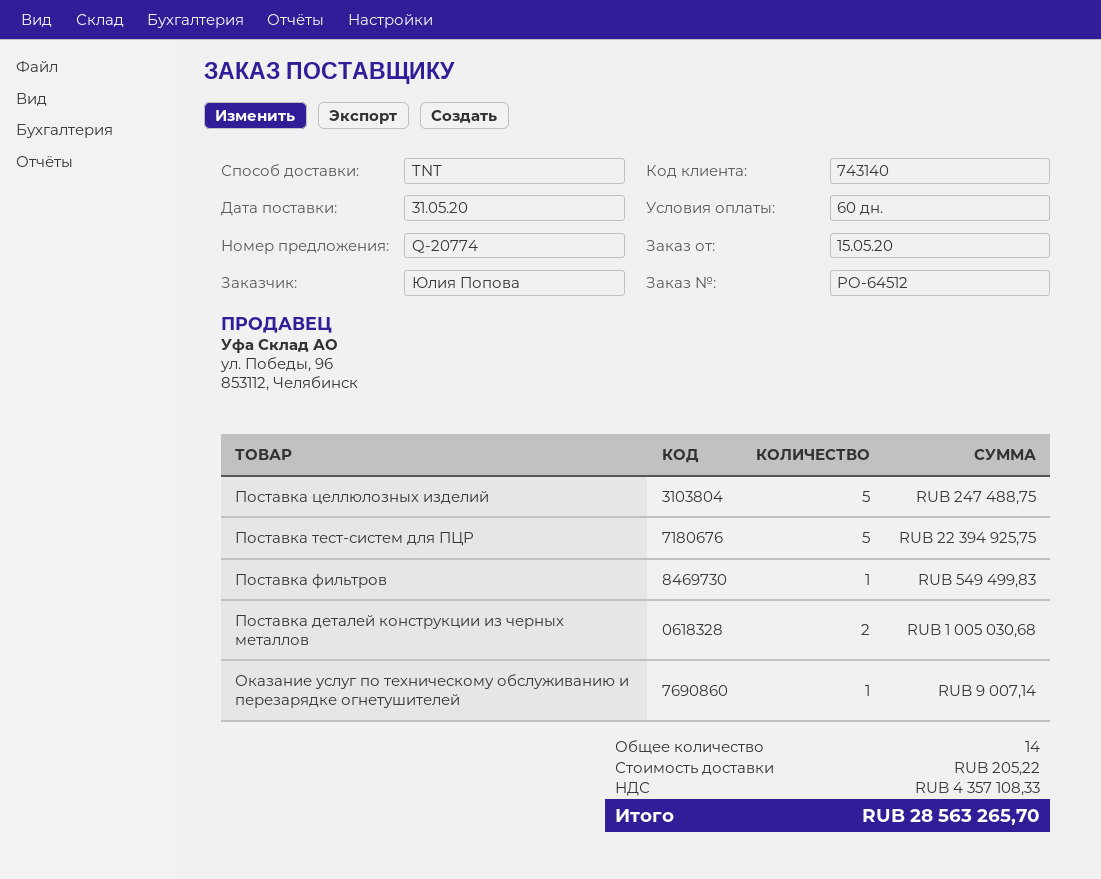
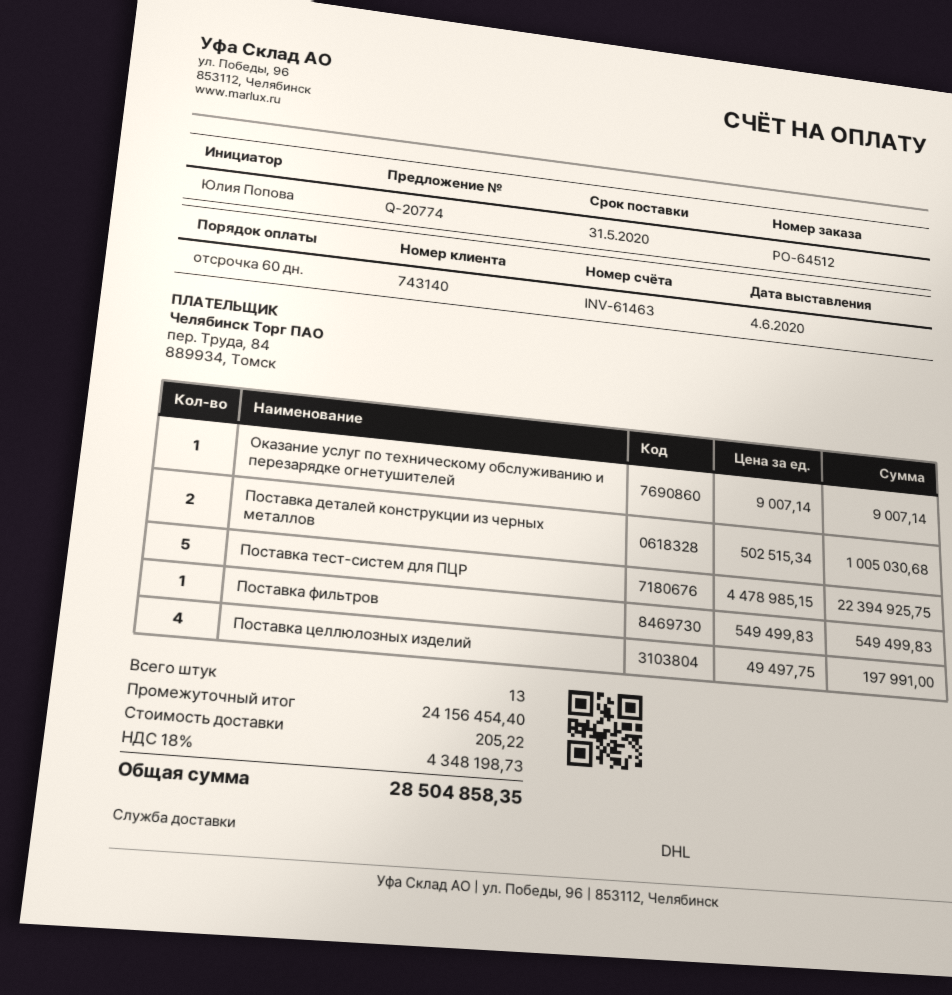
shipping method: TNT -> DHL
Поставка целлюлозных изделий: 5 for 247488.75 -> 4 for 197991.00
total quantity: 14 -> 13
tax: 4357108.33 -> 4348198.73
total: 28563265.70 -> 28504858.35

